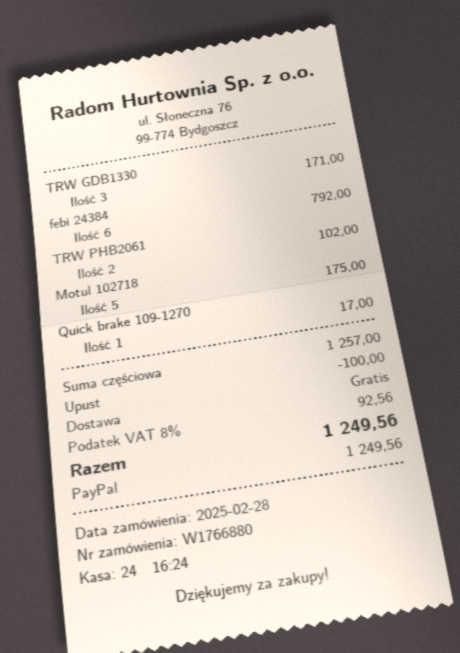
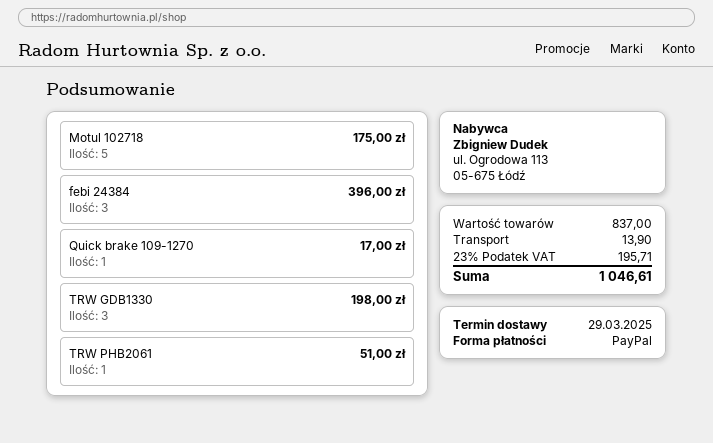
TRW GDB1330: 3 for 171.00 -> 3 for 198.00
febi 24384: 6 for 792.00 -> 3 for 396.00
TRW PHB2061: 2 for 102.00 -> 1 for 51.00
subtotal: 1257.00 -> 837.00
discount: 100.00 -> none
shipping: 0.00 -> 13.90
tax: 8% = 92.56 -> 23% = 195.71
total: 1249.56 -> 1046.61

